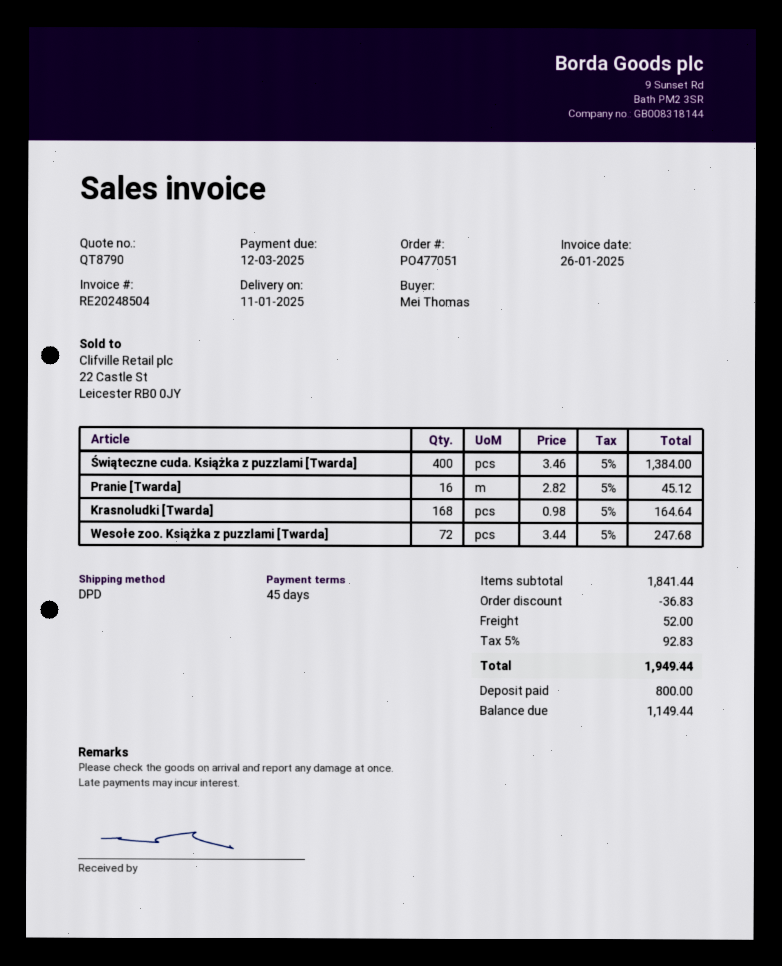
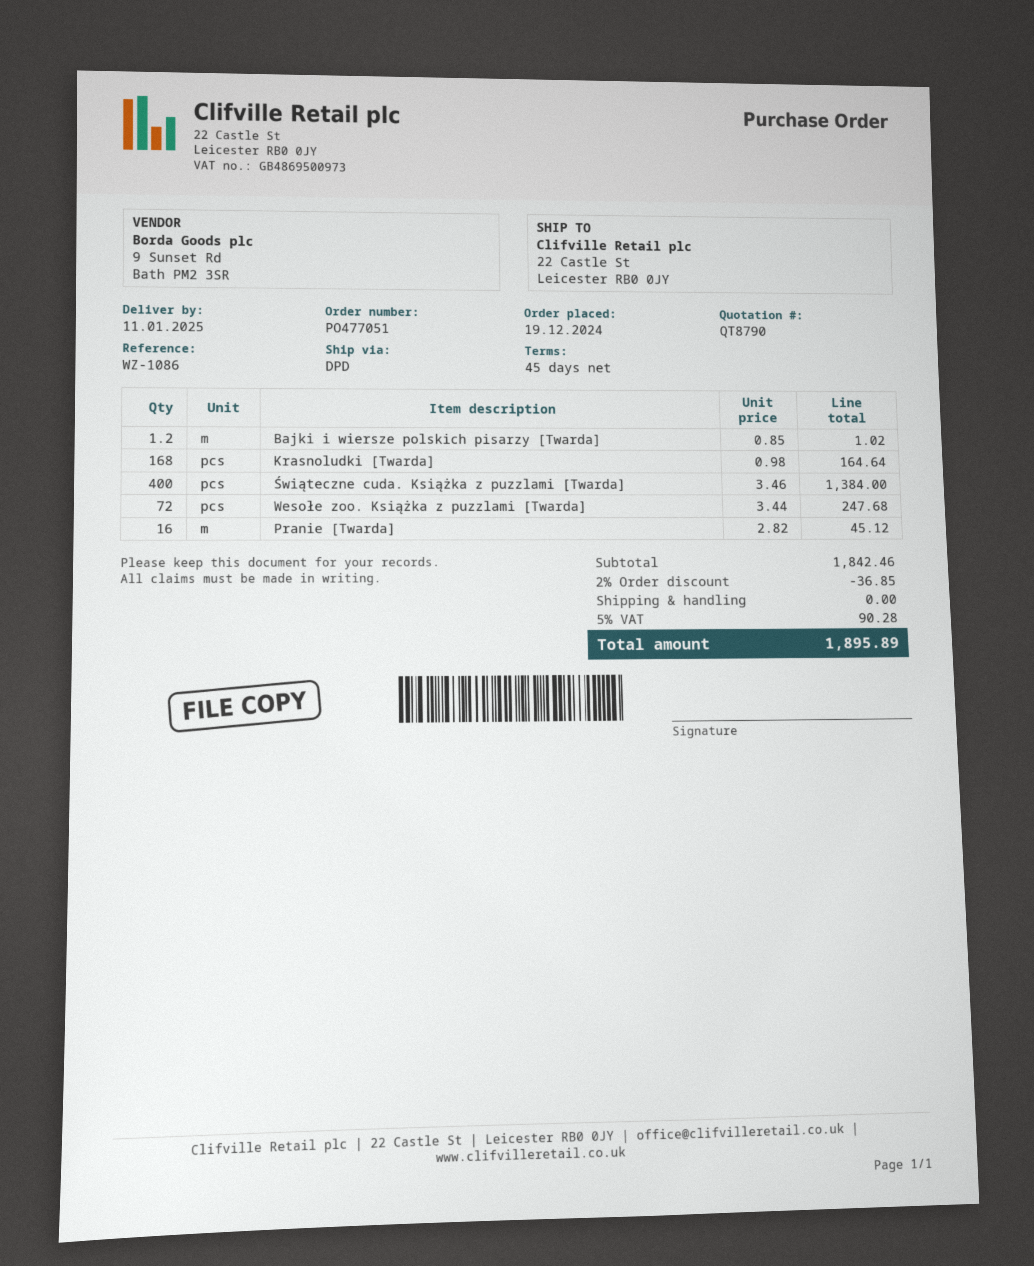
Bajki i wiersze polskich pisarzy [Twarda]: none -> 1.2 x 0.85 = 1.02
subtotal: 1841.44 -> 1842.46
discount: 36.83 -> 36.85
shipping: 52.00 -> 0.00
tax: 5% = 92.83 -> 5% = 90.28
total: 1949.44 -> 1895.89

